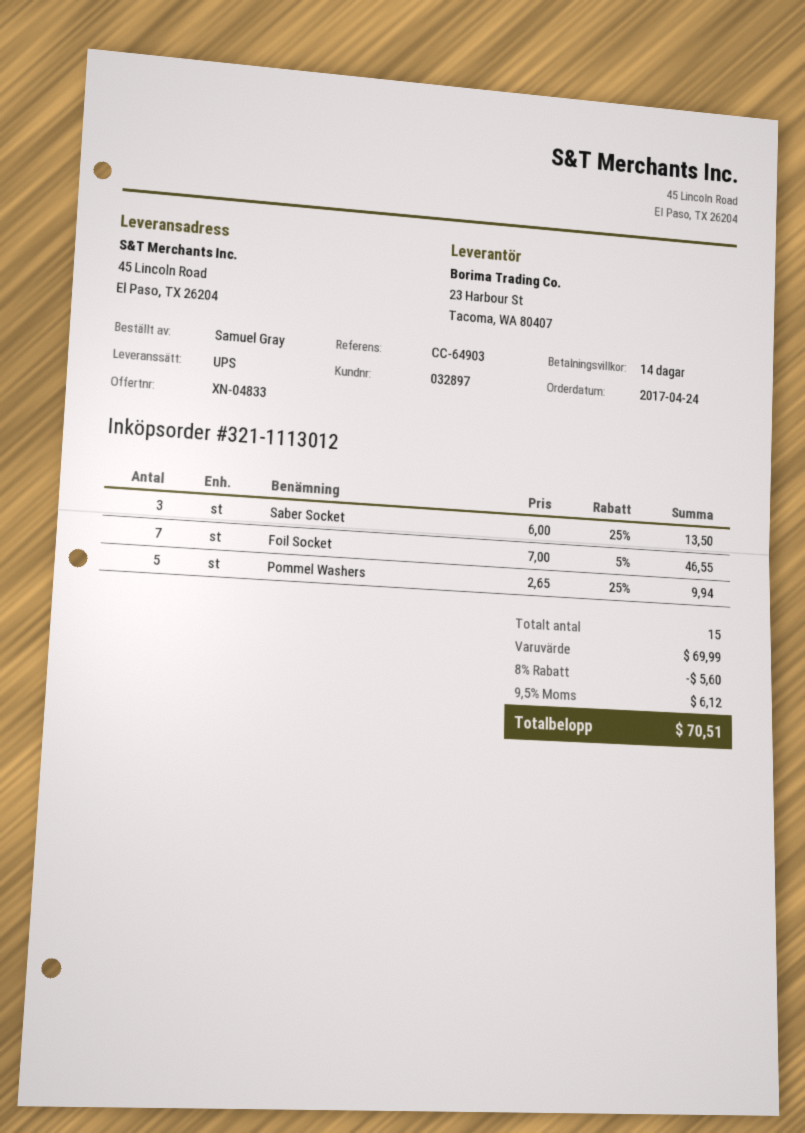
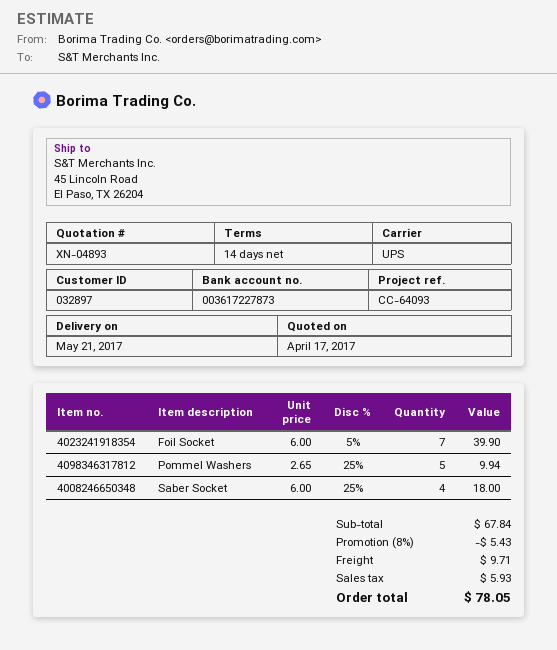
quote number: XN-04833 -> XN-04893
reference: CC-64903 -> CC-64093
Saber Socket: 3 x 6.00 - 25% = 13.50 -> 4 x 6.00 - 25% = 18.00
Foil Socket: 7 x 7.00 - 5% = 46.55 -> 7 x 6.00 - 5% = 39.90
subtotal: 69.99 -> 67.84
discount: 8% = 5.60 -> 8% = 5.43
shipping: none -> 9.71
tax: 6.12 -> 5.93
total: 70.51 -> 78.05

